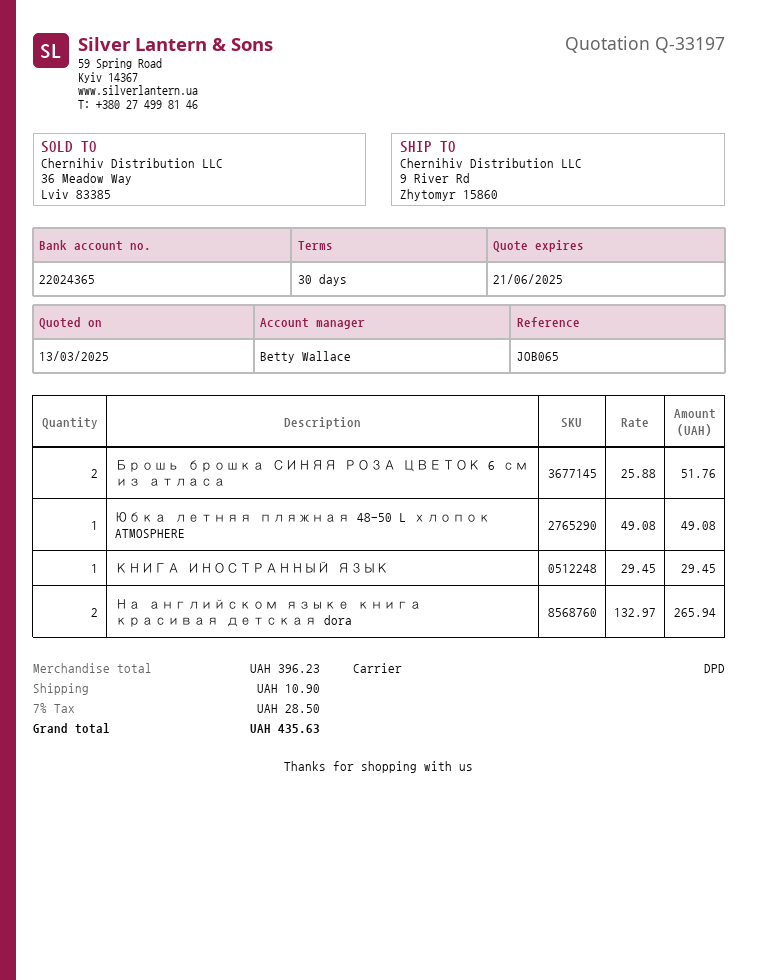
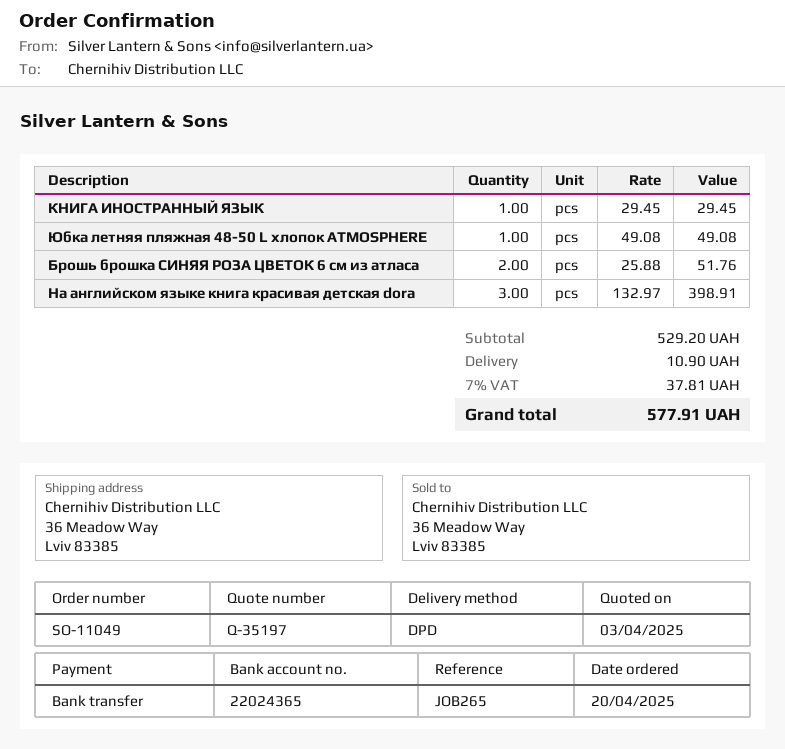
quote number: Q-33197 -> Q-35197
quote date: 2025-03-13 -> 2025-04-03
reference: JOB065 -> JOB265
ship to: 9 River Rd, Zhytomyr 15860 -> 36 Meadow Way, Lviv 83385
На английском языке книга красивая детская dora: 2 x 132.97 = 265.94 -> 3 x 132.97 = 398.91
subtotal: 396.23 -> 529.20
tax: 7% = 28.50 -> 7% = 37.81
total: 435.63 -> 577.91

